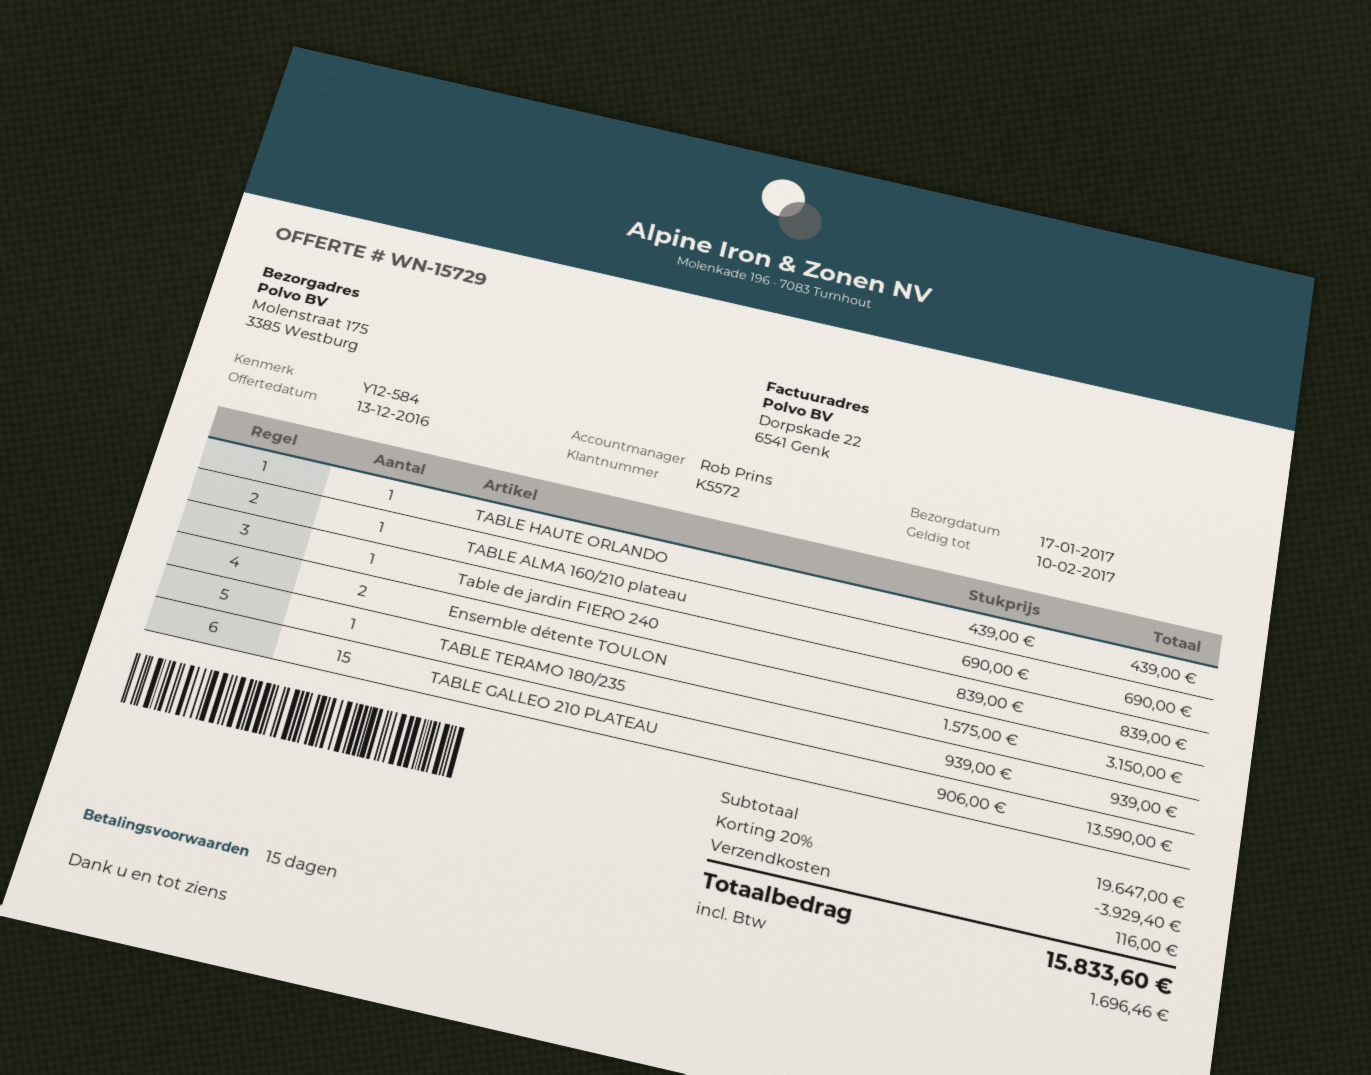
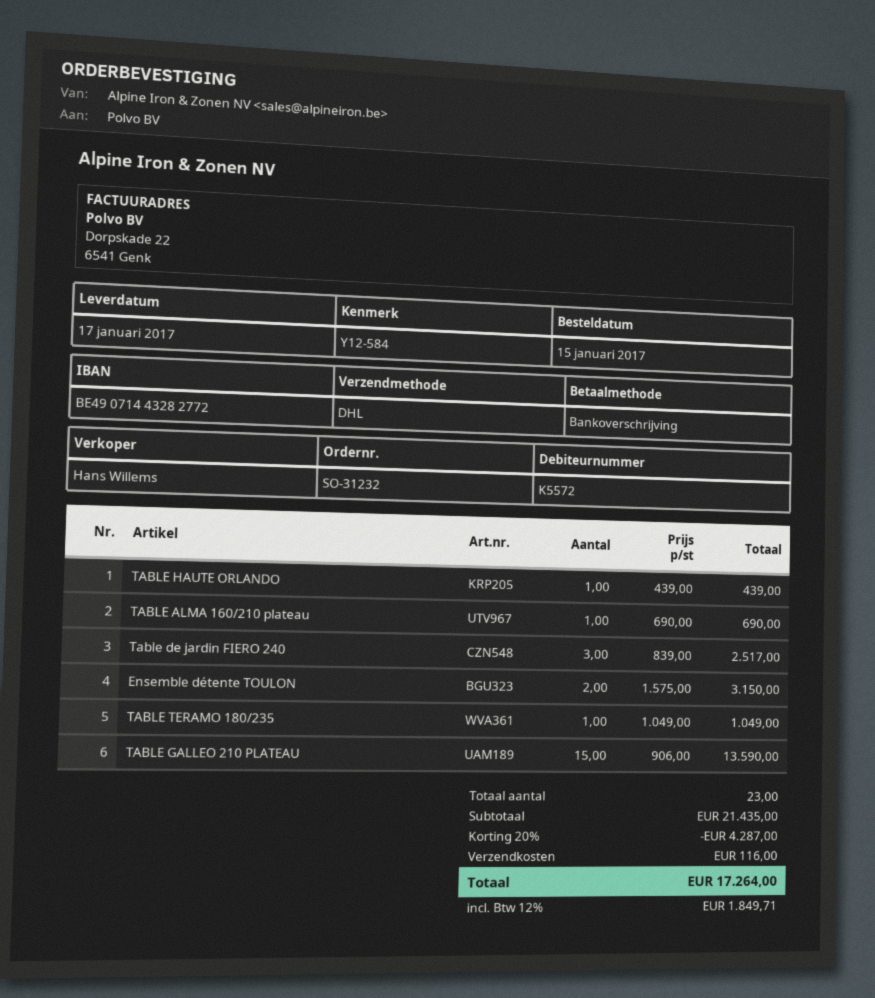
sales rep: Rob Prins -> Hans Willems
Table de jardin FIERO 240: 1 x 839.00 = 839.00 -> 3 x 839.00 = 2517.00
TABLE TERAMO 180/235: 1 x 939.00 = 939.00 -> 1 x 1049.00 = 1049.00
subtotal: 19647.00 -> 21435.00
discount: 20% = 3929.40 -> 20% = 4287.00
tax: 1696.46 -> 1849.71
total: 15833.60 -> 17264.00

